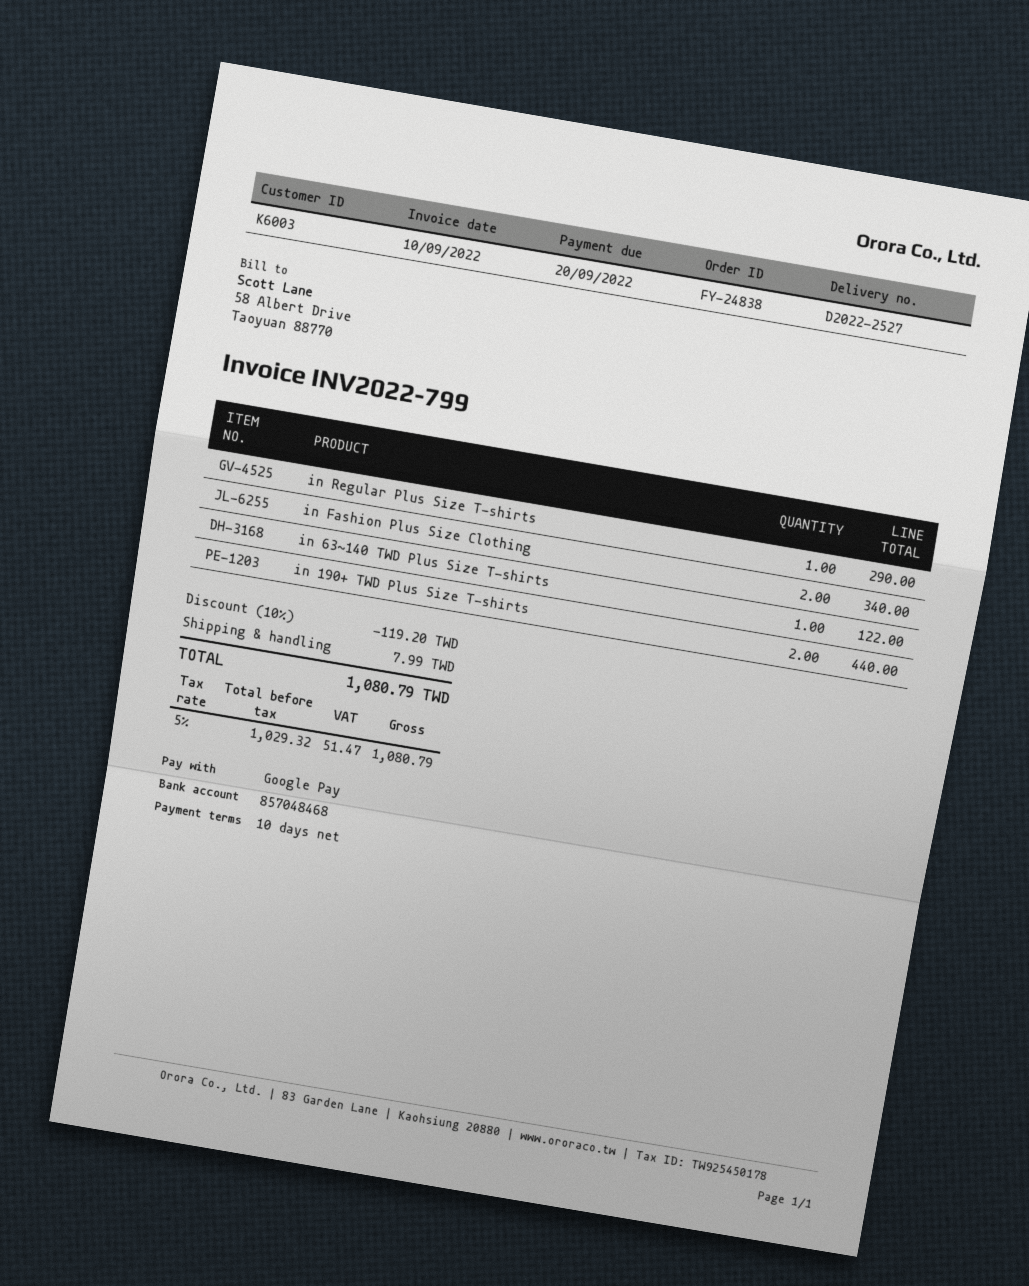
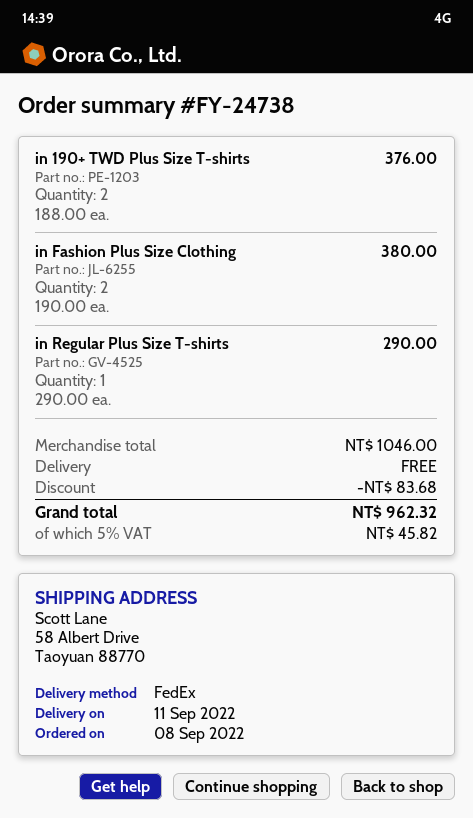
order number: FY-24838 -> FY-24738
in Fashion Plus Size Clothing: 2 for 340.00 -> 2 for 380.00
in 63~140 TWD Plus Size T-shirts: 1 for 122.00 -> none
in 190+ TWD Plus Size T-shirts: 2 for 440.00 -> 2 for 376.00
discount: 119.20 -> 83.68
shipping: 7.99 -> 0.00
tax: 5% = 51.47 -> 5% = 45.82
total: 1080.79 -> 962.32

